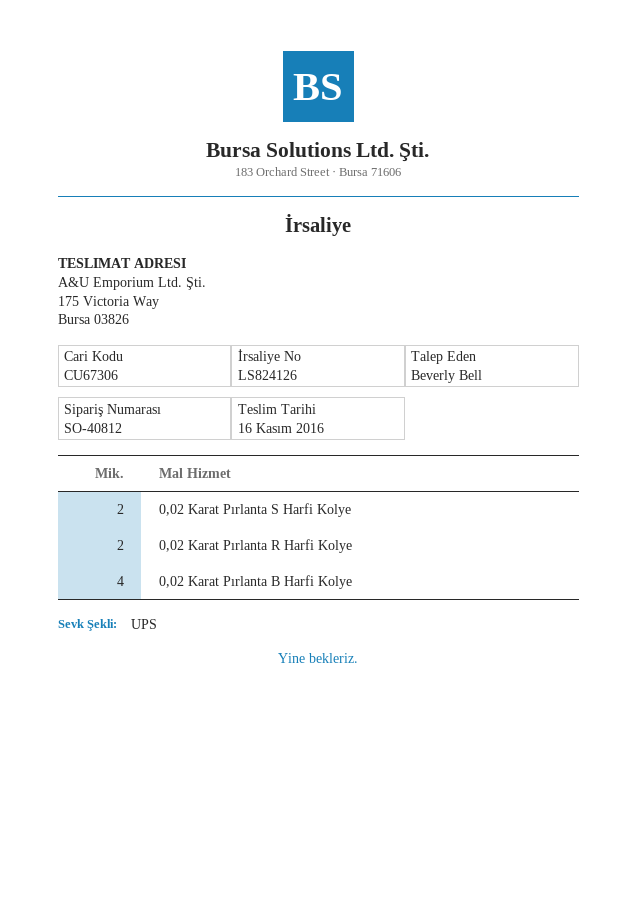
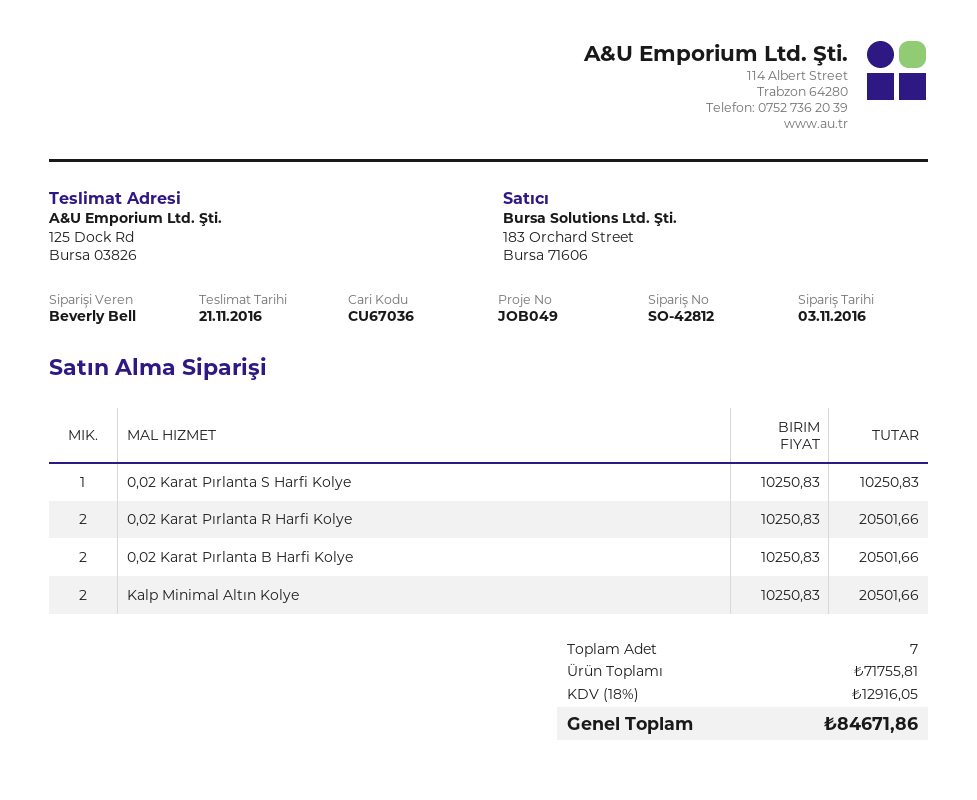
order number: SO-40812 -> SO-42812
delivery date: 2016-11-16 -> 2016-11-21
customer number: CU67306 -> CU67036
ship to: 175 Victoria Way, Bursa 03826 -> 125 Dock Rd, Bursa 03826
0,02 Karat Pırlanta S Harfi Kolye: 2 -> 1
0,02 Karat Pırlanta B Harfi Kolye: 4 -> 2
Kalp Minimal Altın Kolye: none -> 2

